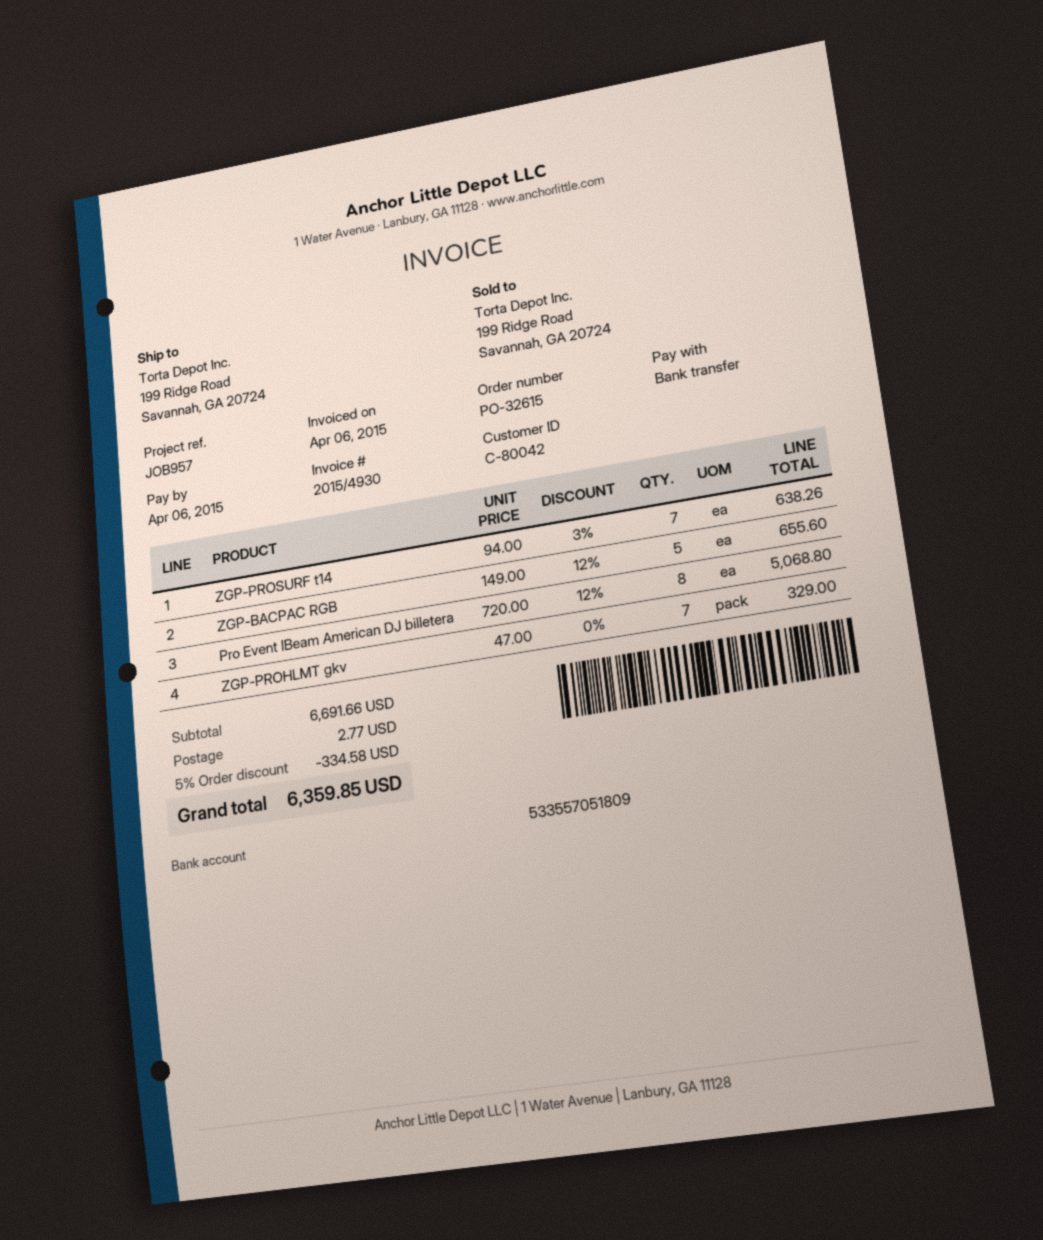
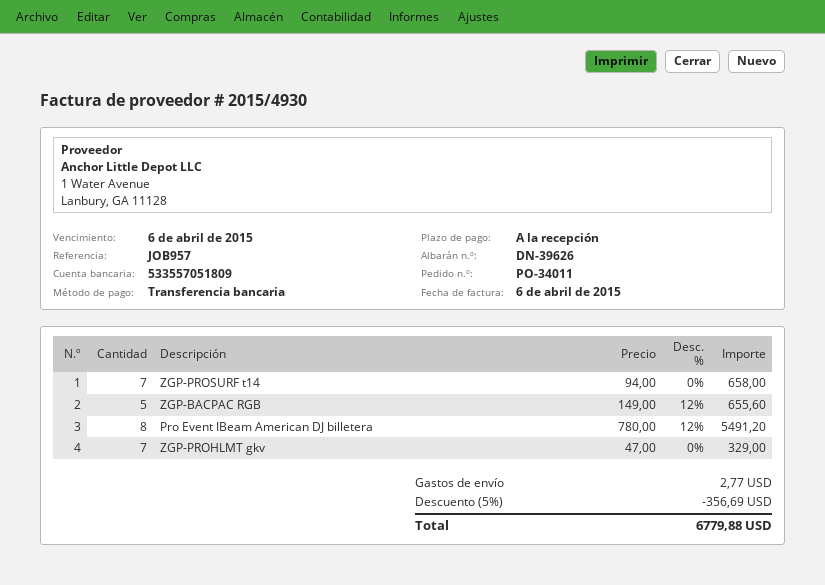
order number: PO-32615 -> PO-34011
ZGP-PROSURF t14: 7 x 94.00 - 3% = 638.26 -> 7 x 94.00 = 658.00
Pro Event IBeam American DJ billetera: 8 x 720.00 - 12% = 5068.80 -> 8 x 780.00 - 12% = 5491.20
discount: 5% = 334.58 -> 5% = 356.69
total: 6359.85 -> 6779.88

